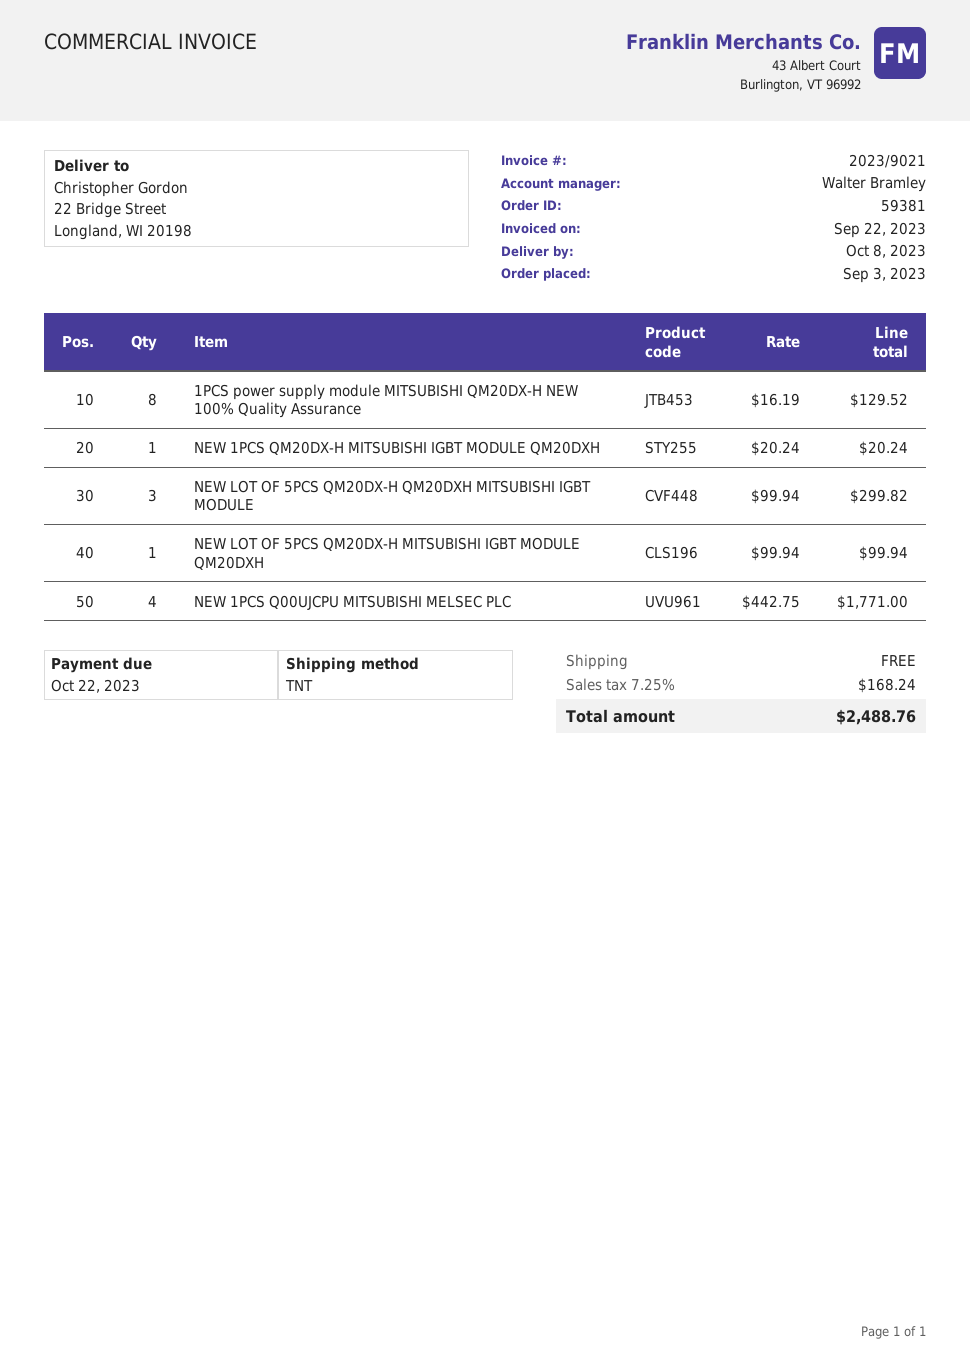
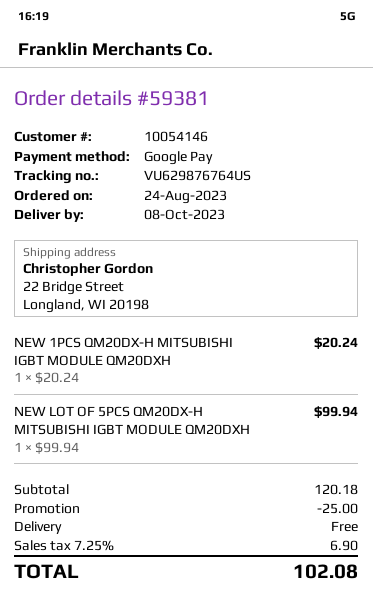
order date: 2023-09-03 -> 2023-08-24
1PCS power supply module MITSUBISHI QM20DX-H NEW 100% Quality Assurance: 8 x 16.19 = 129.52 -> none
NEW LOT OF 5PCS QM20DX-H QM20DXH MITSUBISHI IGBT MODULE: 3 x 99.94 = 299.82 -> none
NEW 1PCS Q00UJCPU MITSUBISHI MELSEC PLC: 4 x 442.75 = 1771.00 -> none
discount: none -> 25.00
tax: 7.25% = 168.24 -> 7.25% = 6.90
total: 2488.76 -> 102.08

